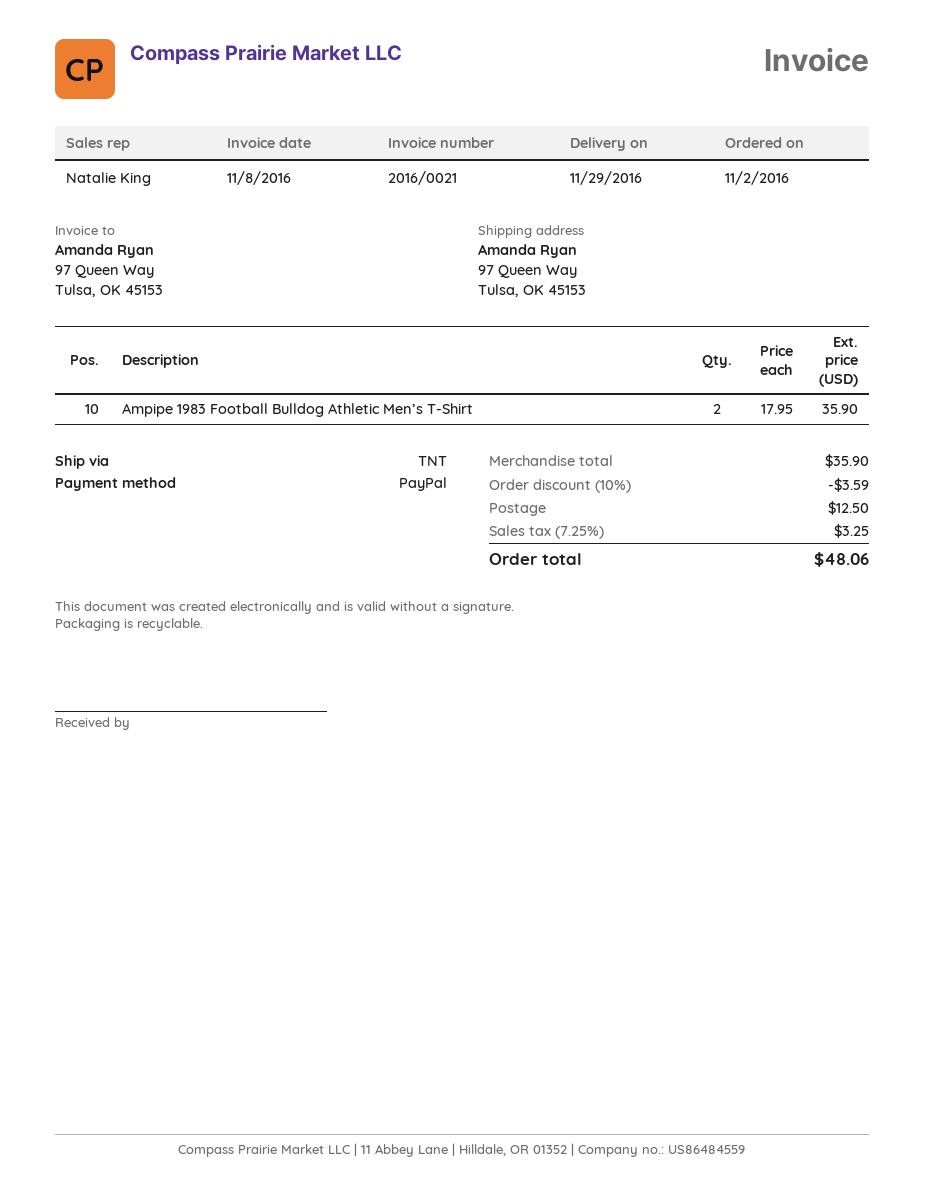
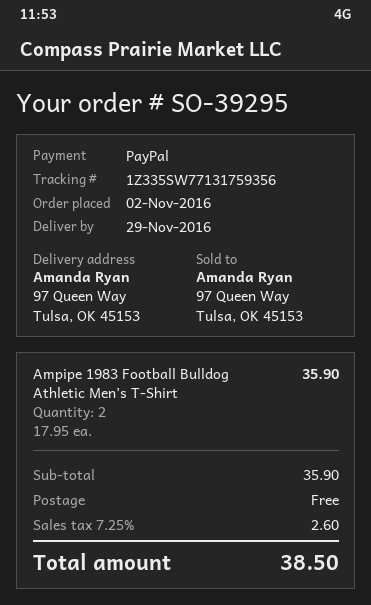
discount: 10% = 3.59 -> none
shipping: 12.50 -> 0.00
tax: 7.25% = 3.25 -> 7.25% = 2.60
total: 48.06 -> 38.50

